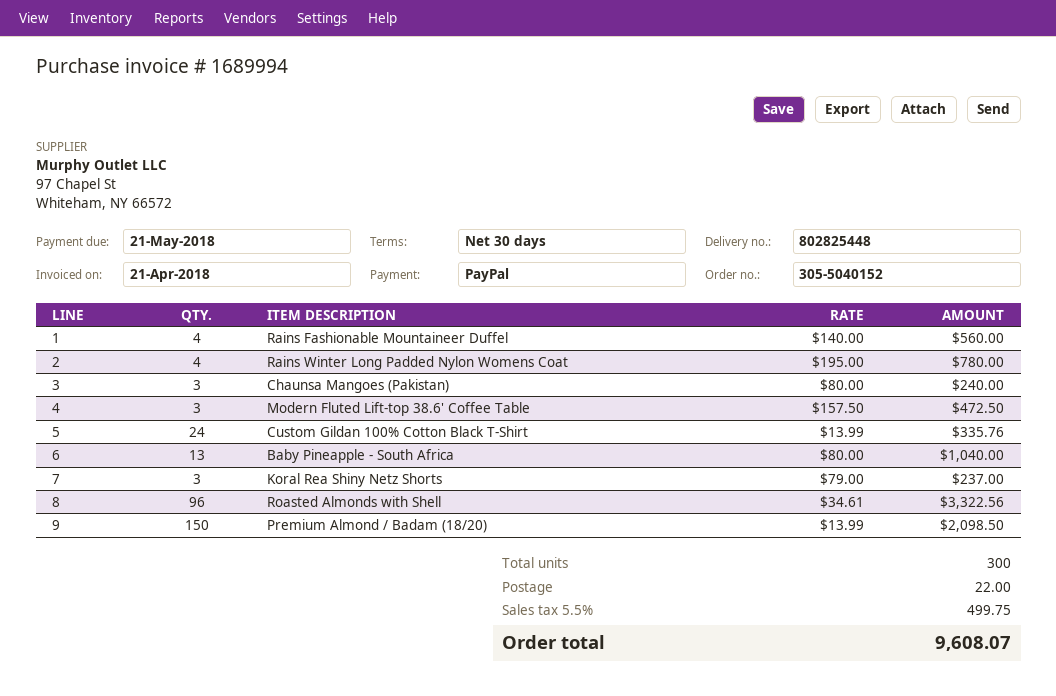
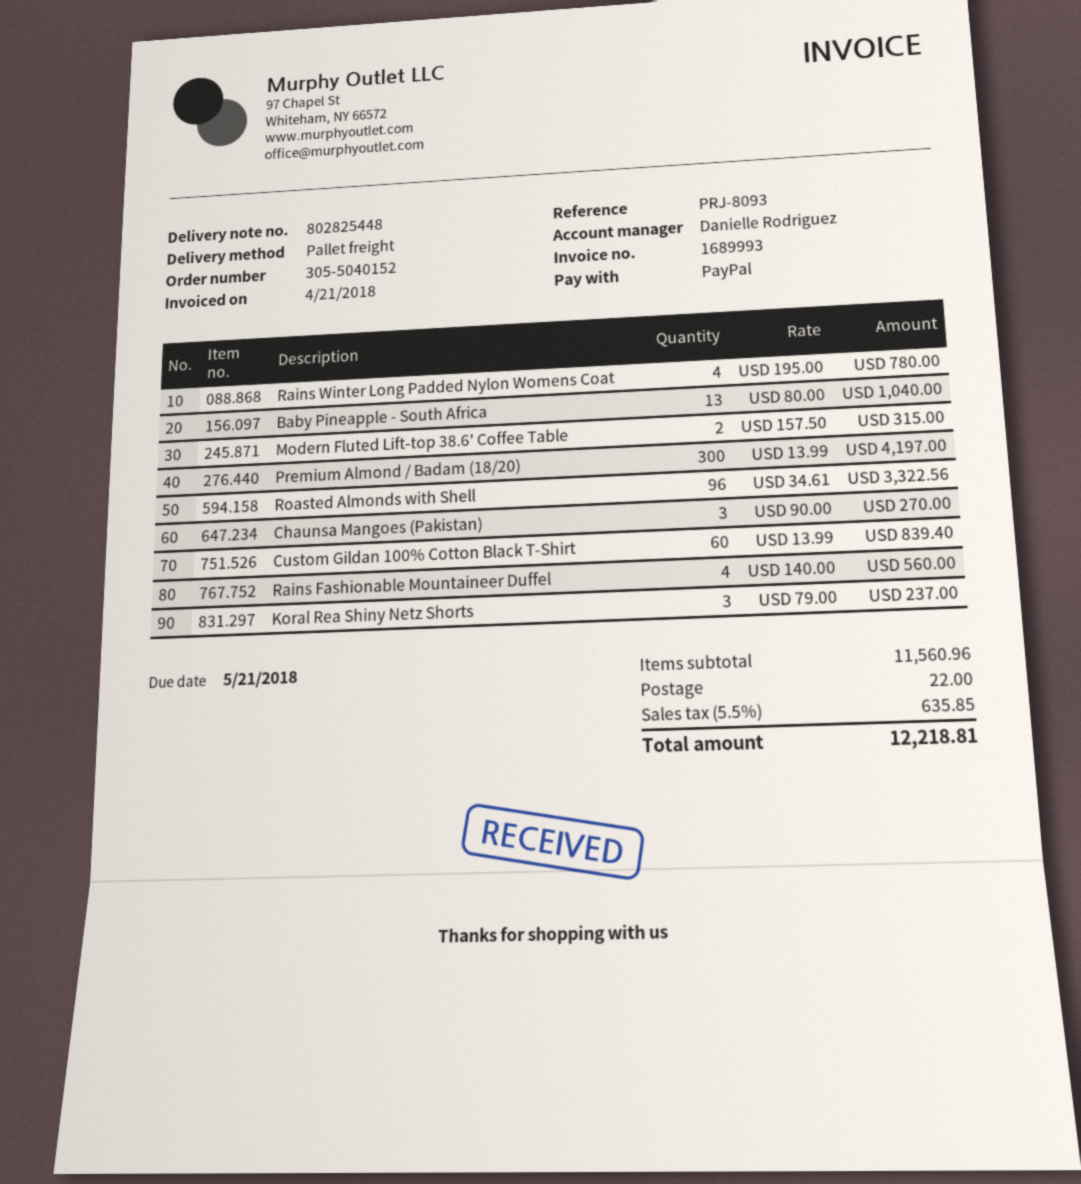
invoice number: 1689994 -> 1689993
Chaunsa Mangoes (Pakistan): 3 x 80.00 = 240.00 -> 3 x 90.00 = 270.00
Modern Fluted Lift-top 38.6' Coffee Table: 3 x 157.50 = 472.50 -> 2 x 157.50 = 315.00
Custom Gildan 100% Cotton Black T-Shirt: 24 x 13.99 = 335.76 -> 60 x 13.99 = 839.40
Premium Almond / Badam (18/20): 150 x 13.99 = 2098.50 -> 300 x 13.99 = 4197.00
tax: 5.5% = 499.75 -> 5.5% = 635.85
total: 9608.07 -> 12218.81

